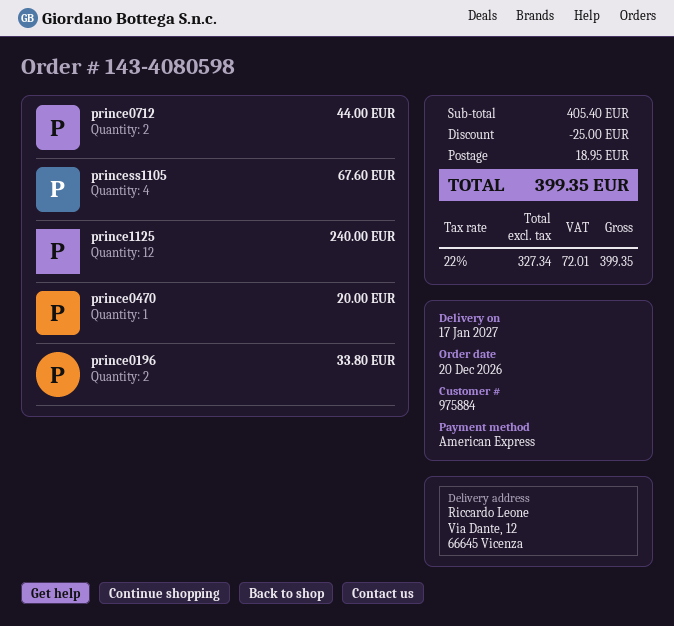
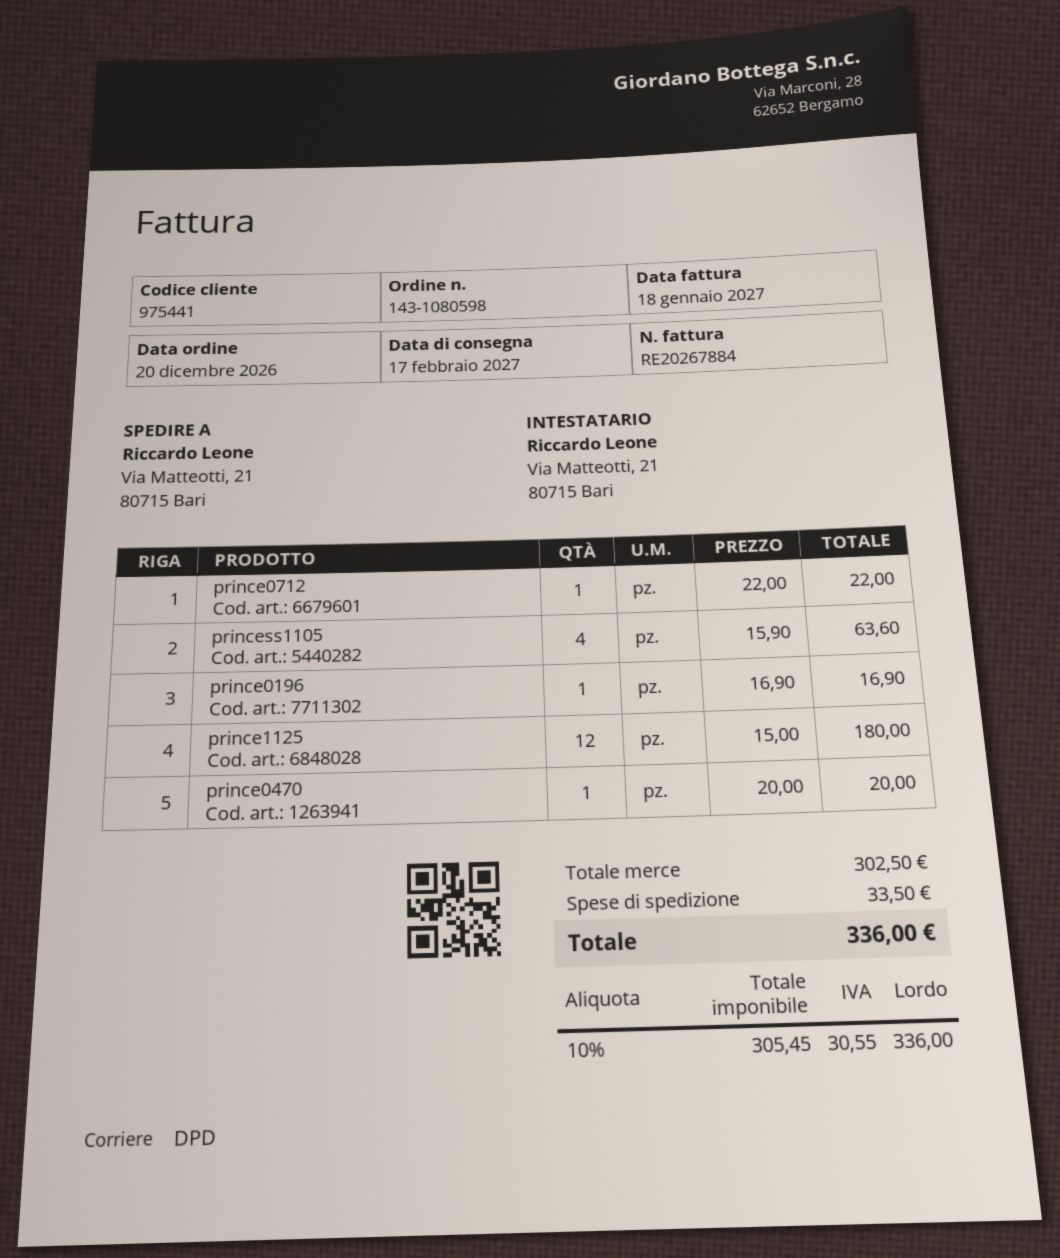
order number: 143-4080598 -> 143-1080598
delivery date: 2027-01-17 -> 2027-02-17
customer number: 975884 -> 975441
ship to: Via Dante, 12, 66645 Vicenza -> Via Matteotti, 21, 80715 Bari
prince0712: 2 for 44.00 -> 1 for 22.00
princess1105: 4 for 67.60 -> 4 for 63.60
prince1125: 12 for 240.00 -> 12 for 180.00
prince0196: 2 for 33.80 -> 1 for 16.90
subtotal: 405.40 -> 302.50
discount: 25.00 -> none
shipping: 18.95 -> 33.50
net: 327.34 -> 305.45
tax: 22% = 72.01 -> 10% = 30.55
total: 399.35 -> 336.00

